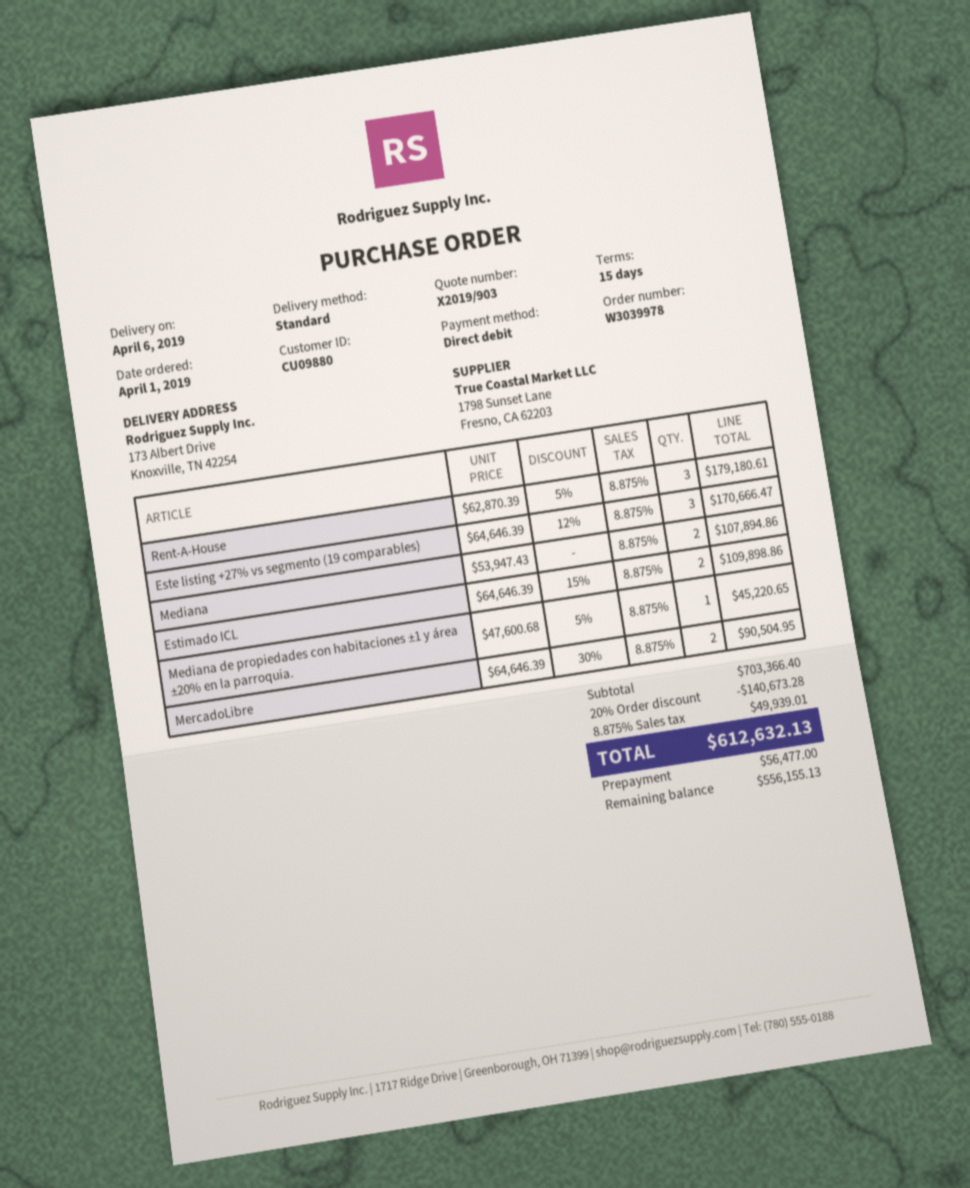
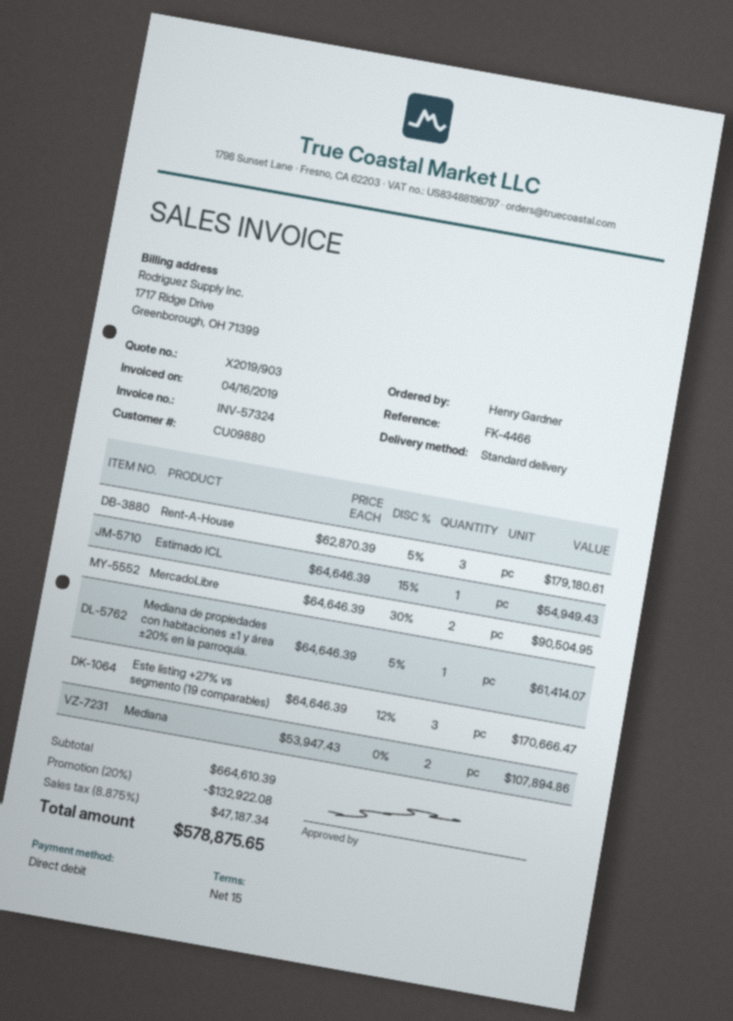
Estimado ICL: 2 x 64646.39 - 15% = 109898.86 -> 1 x 64646.39 - 15% = 54949.43
Mediana de propiedades con habitaciones ±1 y área ±20% en la parroquia.: 1 x 47600.68 - 5% = 45220.65 -> 1 x 64646.39 - 5% = 61414.07
subtotal: 703366.40 -> 664610.39
discount: 20% = 140673.28 -> 20% = 132922.08
tax: 8.875% = 49939.01 -> 8.875% = 47187.34
total: 612632.13 -> 578875.65

